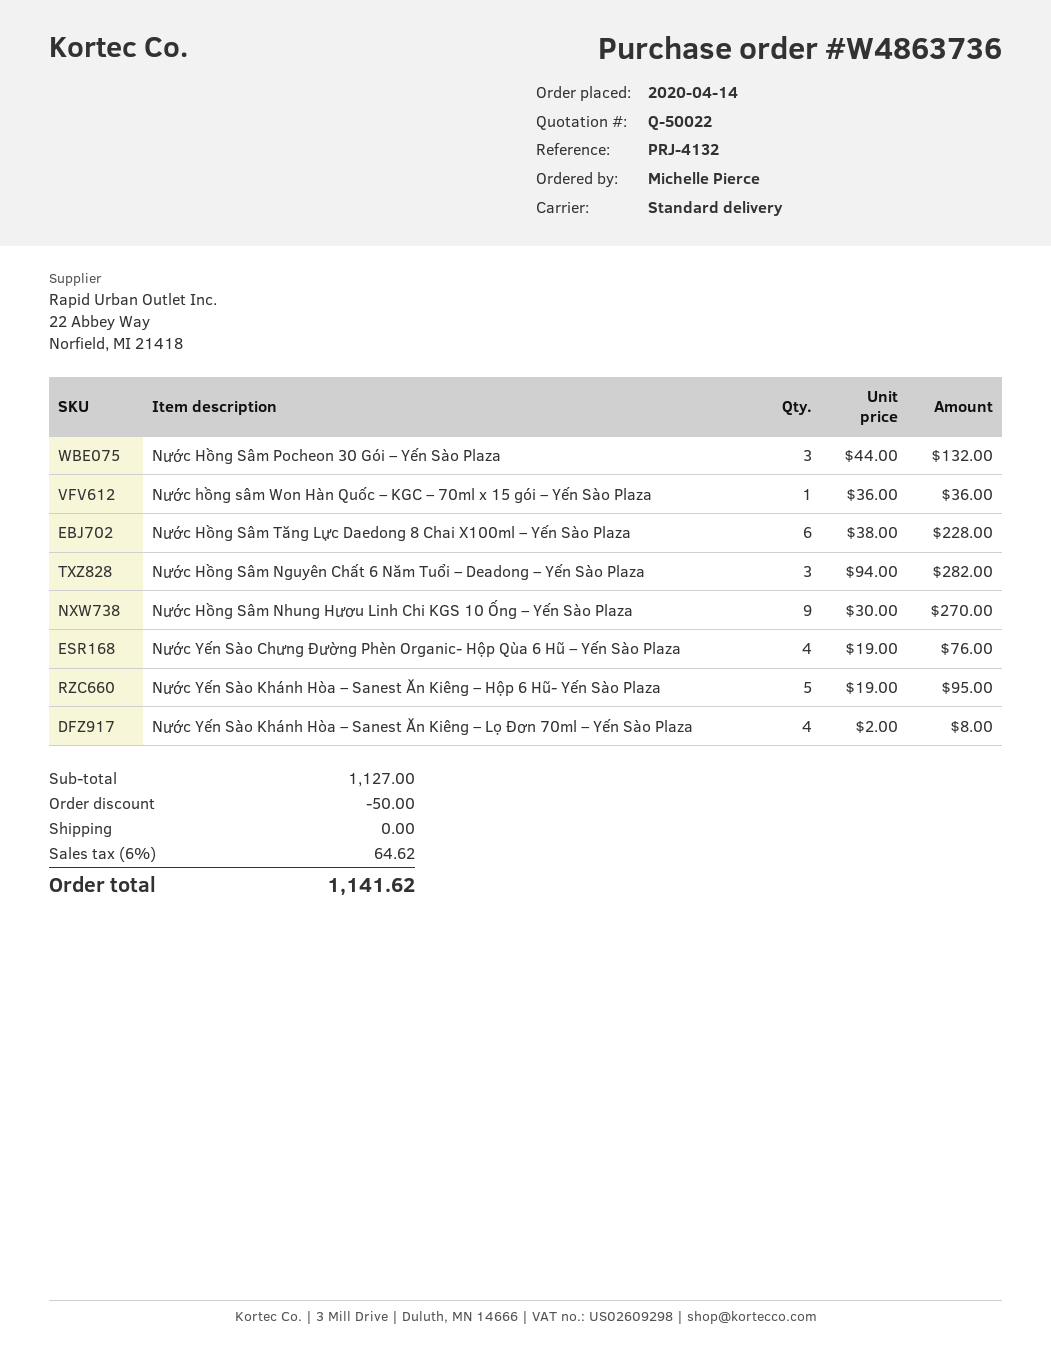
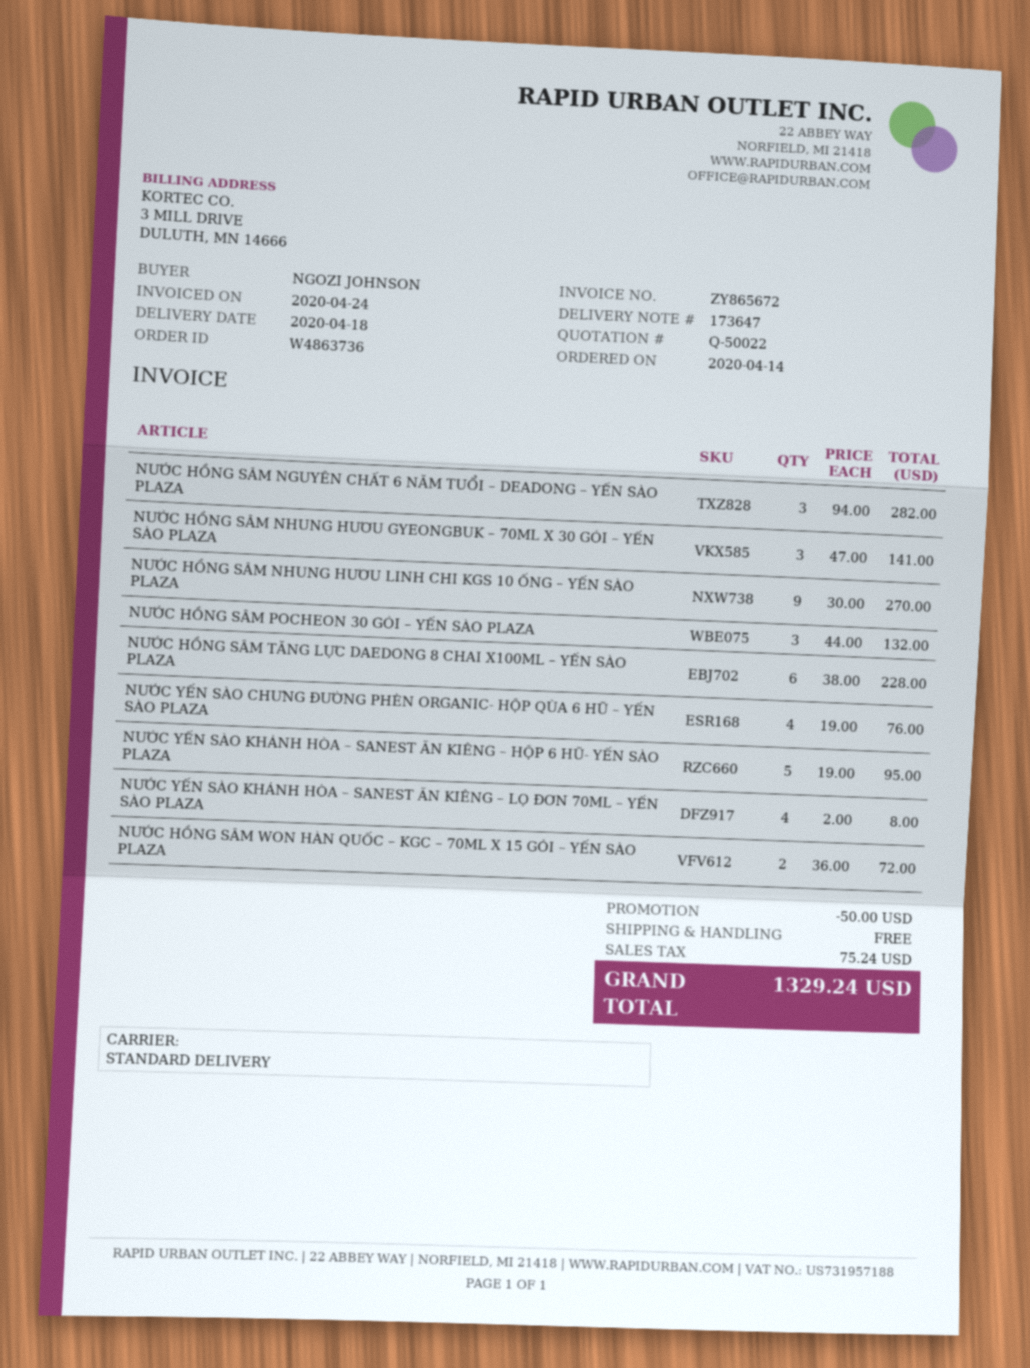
ordered by: Michelle Pierce -> NGOZI JOHNSON
Nước hồng sâm Won Hàn Quốc – KGC – 70ml x 15 gói – Yến Sào Plaza: 1 x 36.00 = 36.00 -> 2 x 36.00 = 72.00
NƯỚC HỒNG SÂM NHUNG HƯƠU GYEONGBUK – 70ML X 30 GÓI – YẾN SÀO PLAZA: none -> 3 x 47.00 = 141.00
tax: 64.62 -> 75.24
total: 1141.62 -> 1329.24

